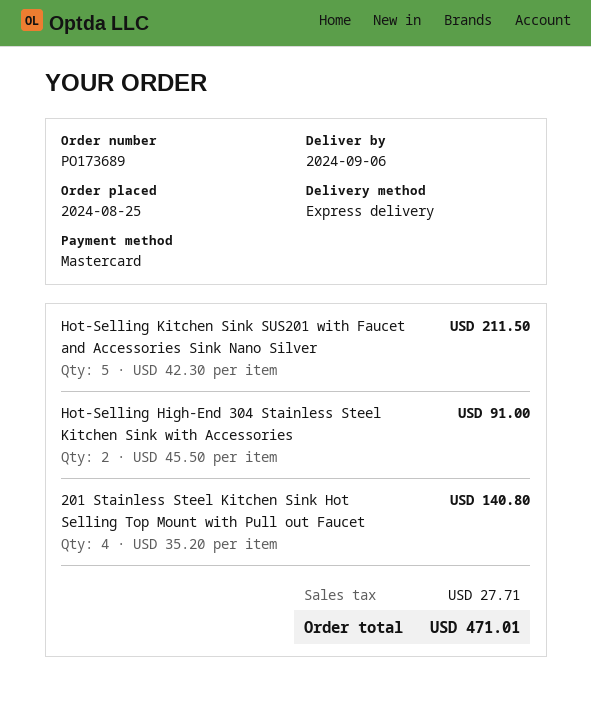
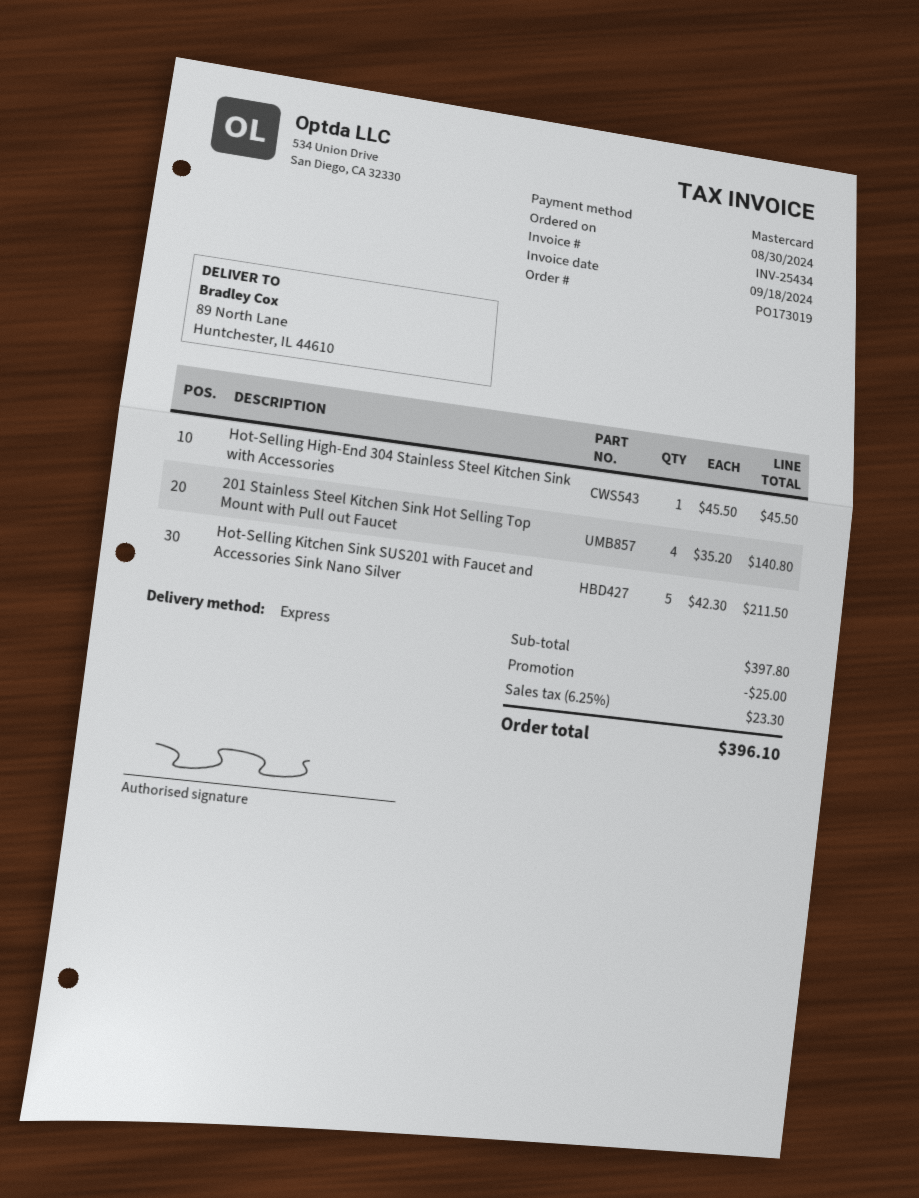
order number: PO173689 -> PO173019
order date: 2024-08-25 -> 2024-08-30
Hot-Selling High-End 304 Stainless Steel Kitchen Sink with Accessories: 2 x 45.50 = 91.00 -> 1 x 45.50 = 45.50
discount: none -> 25.00
tax: 27.71 -> 23.30
total: 471.01 -> 396.10

